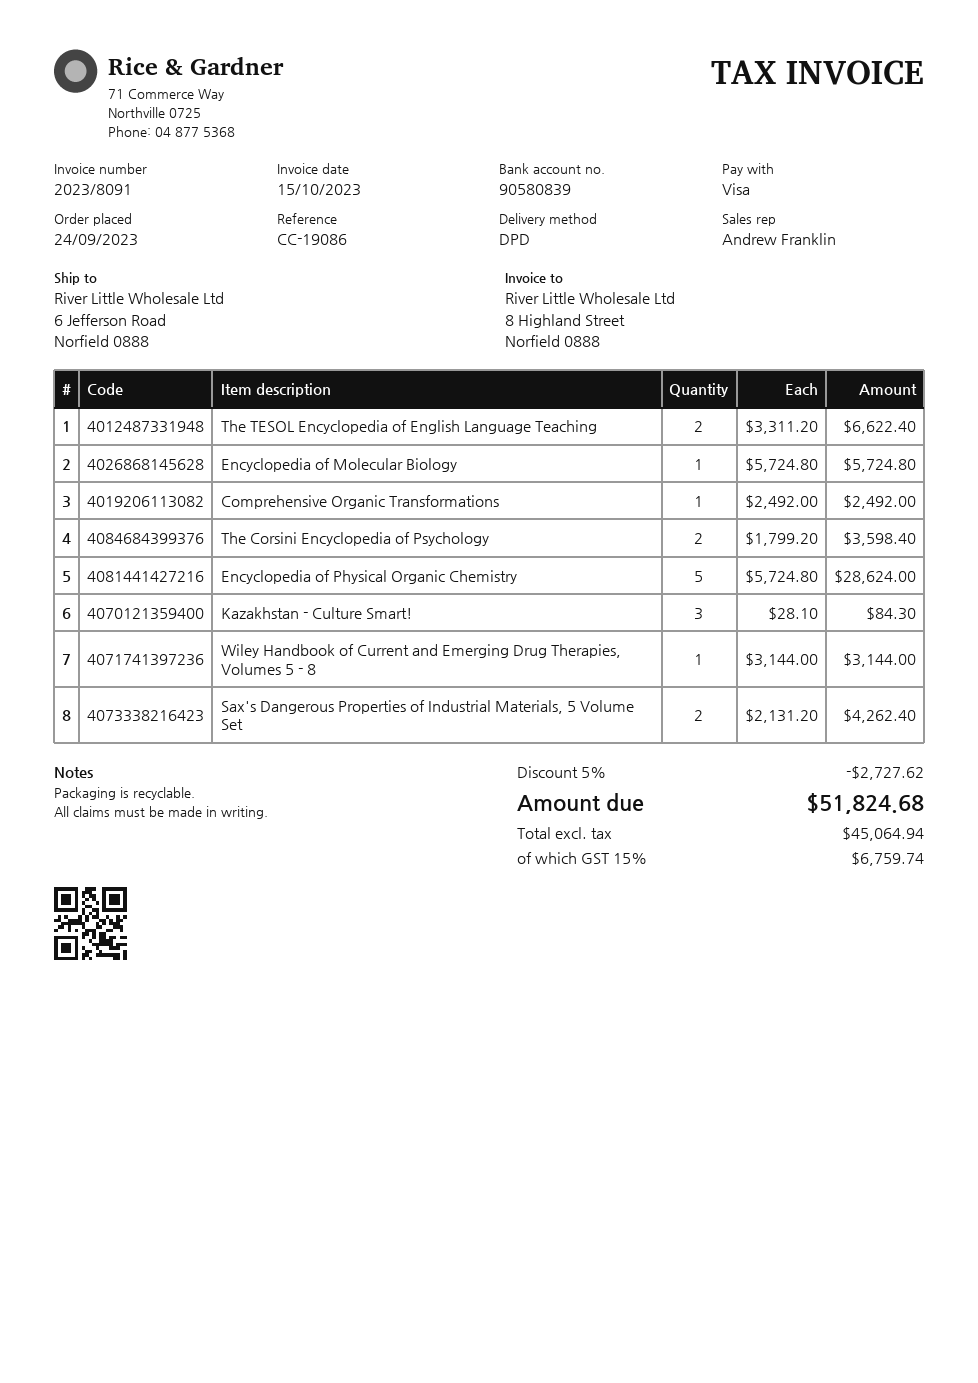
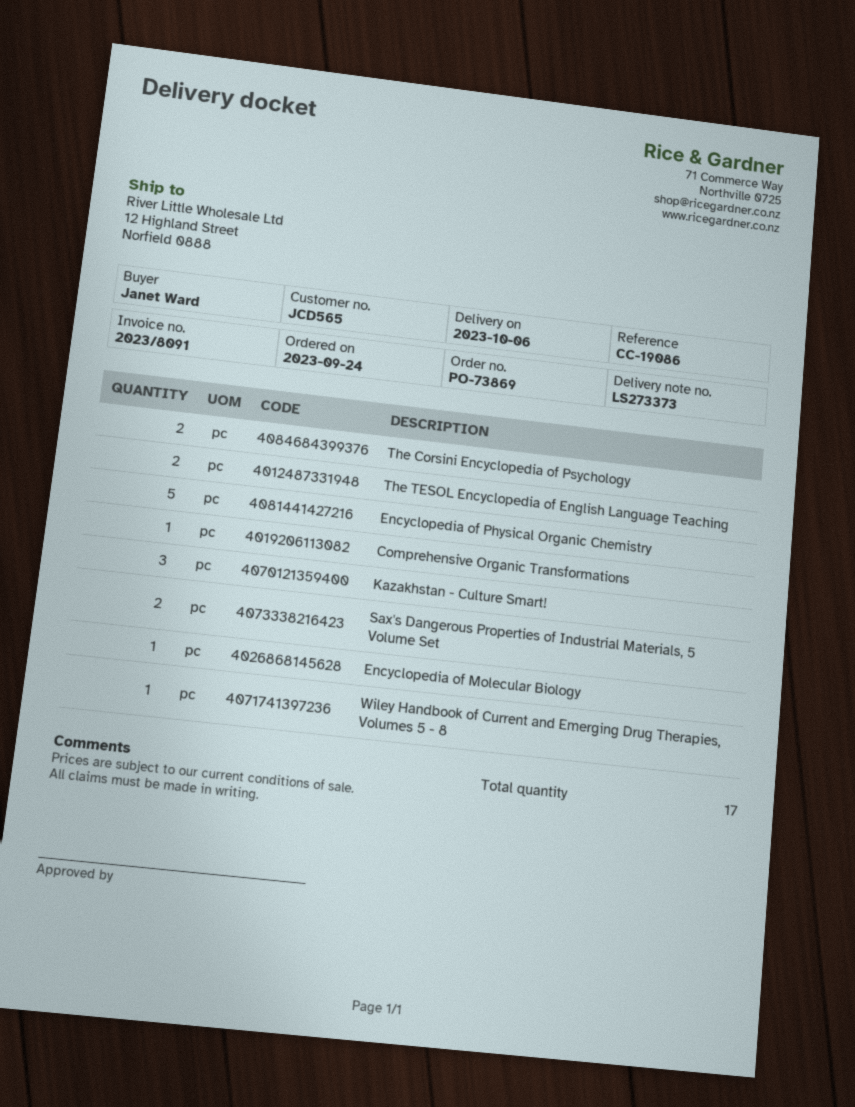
ship to: 6 Jefferson Road, Norfield 0888 -> 12 Highland Street, Norfield 0888

